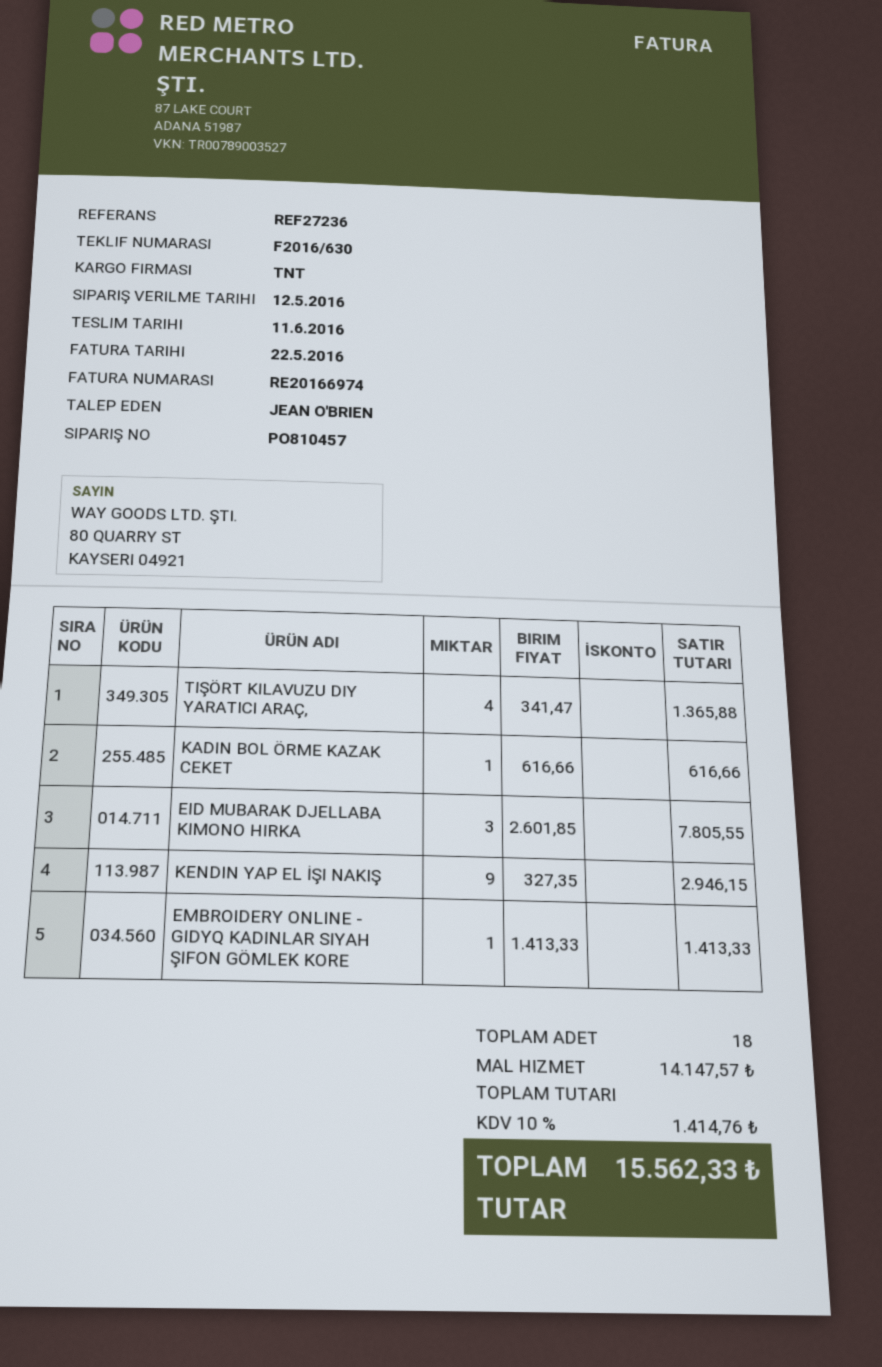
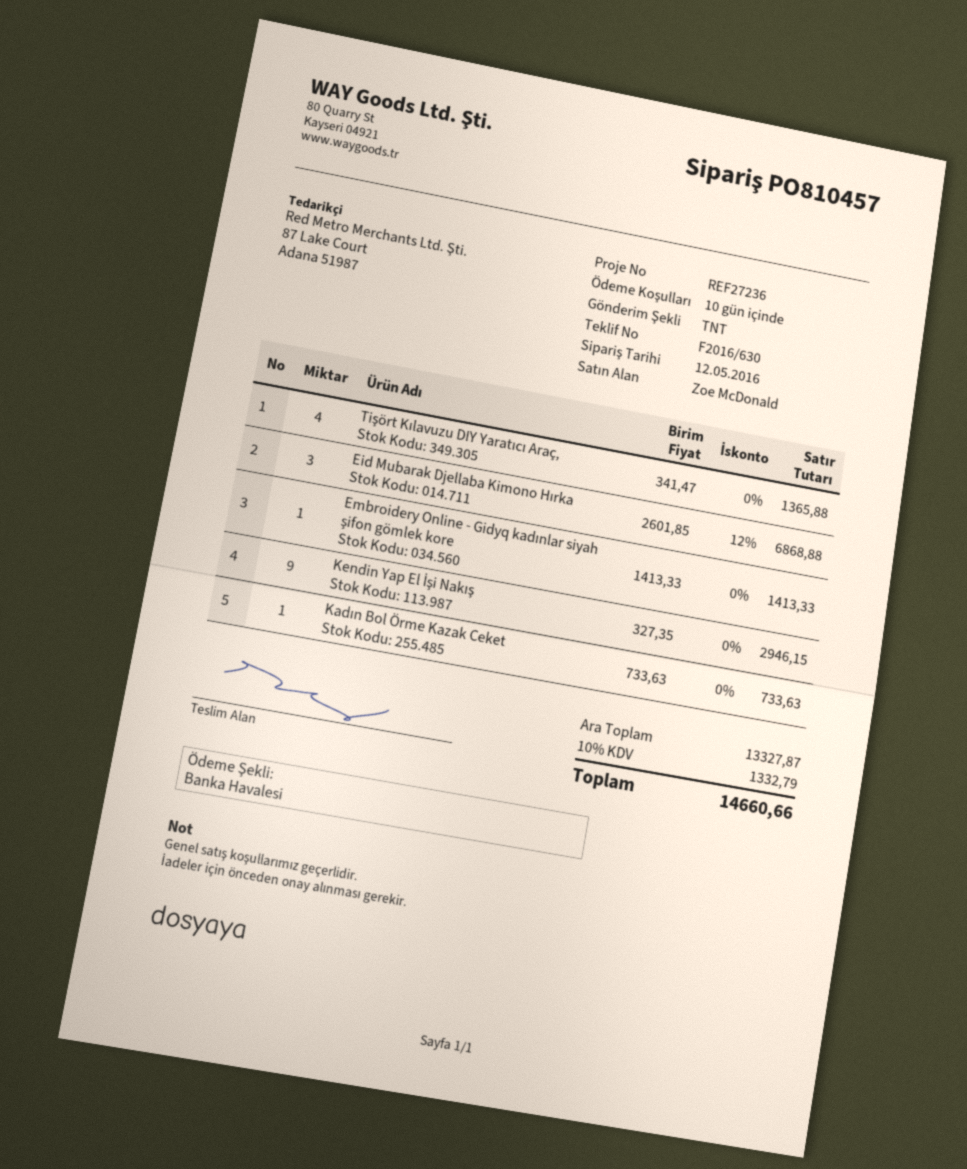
ordered by: JEAN O'BRIEN -> Zoe McDonald
KADIN BOL ÖRME KAZAK CEKET: 1 x 616.66 = 616.66 -> 1 x 733.63 = 733.63
EID MUBARAK DJELLABA KIMONO HIRKA: 3 x 2601.85 = 7805.55 -> 3 x 2601.85 - 12% = 6868.88
subtotal: 14147.57 -> 13327.87
tax: 10% = 1414.76 -> 10% = 1332.79
total: 15562.33 -> 14660.66

